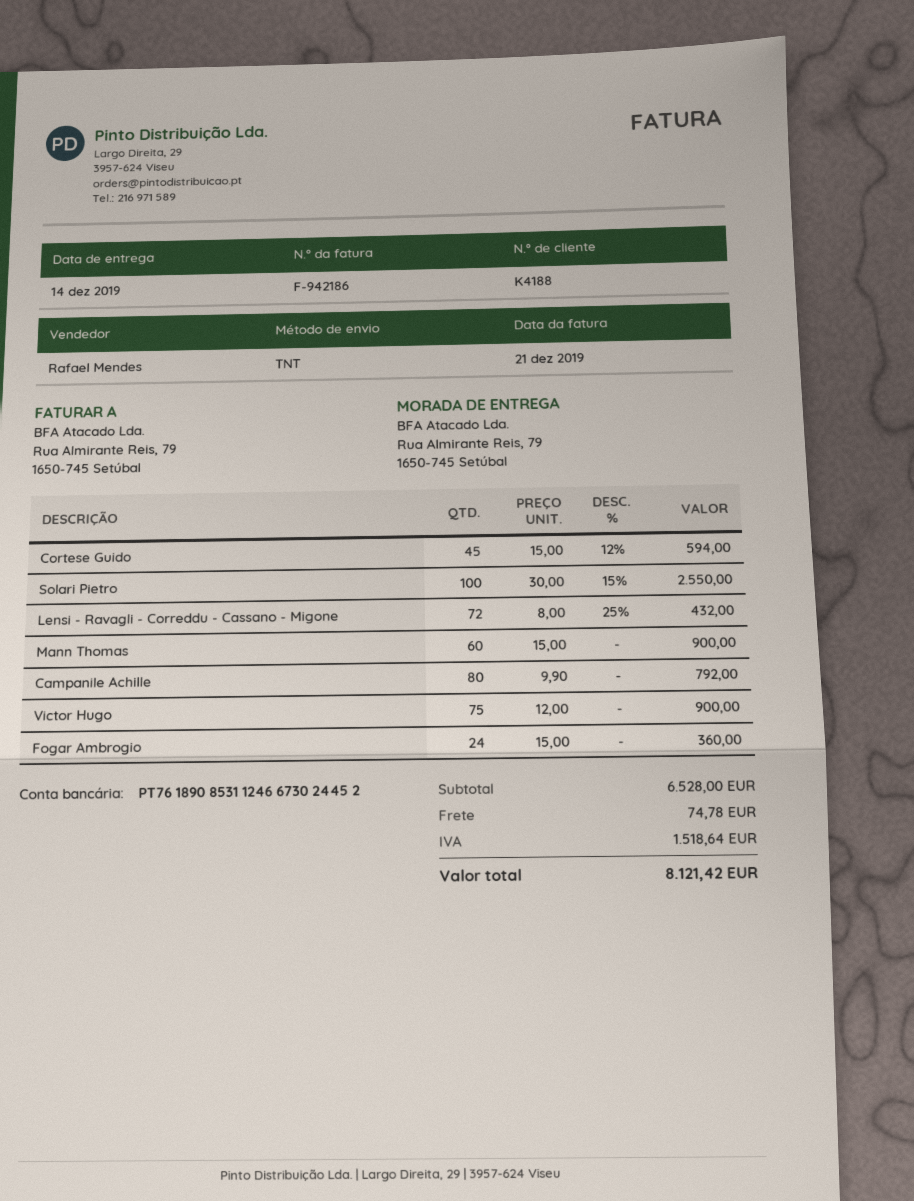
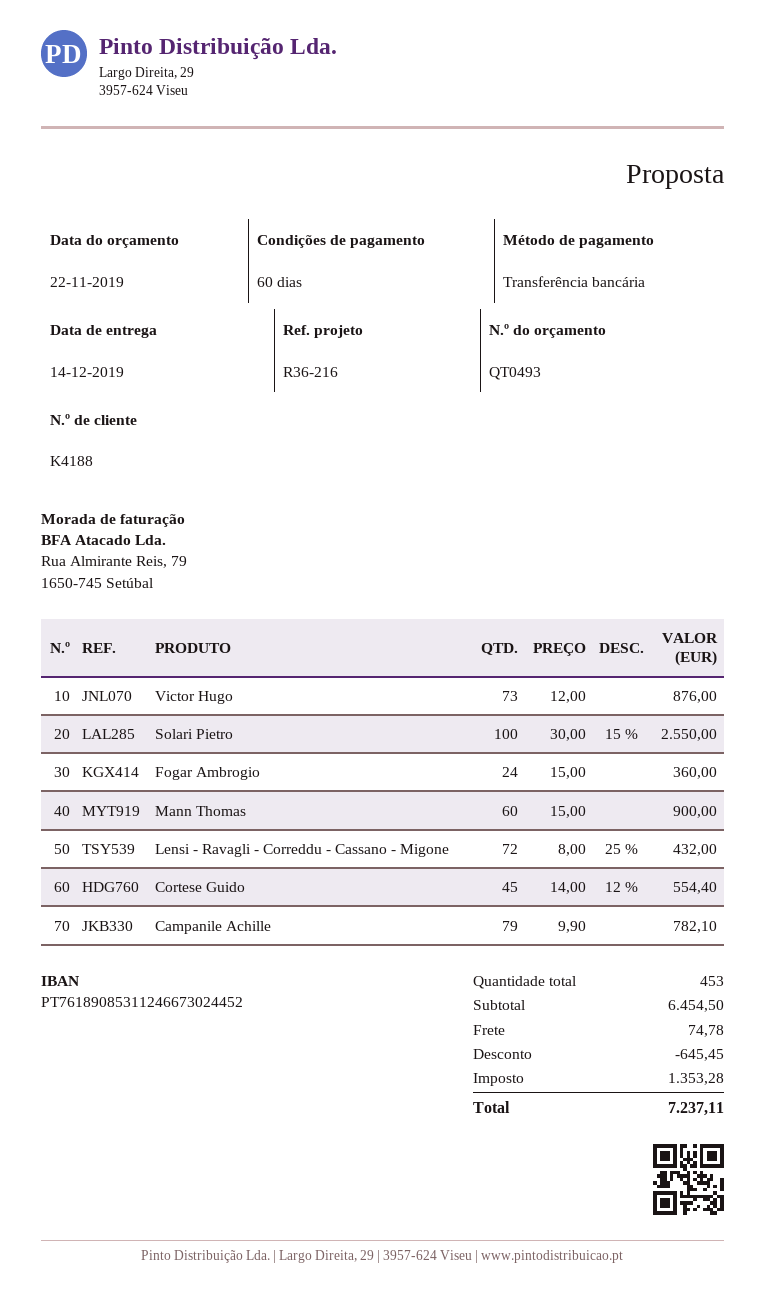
Cortese Guido: 45 x 15.00 - 12% = 594.00 -> 45 x 14.00 - 12% = 554.40
Campanile Achille: 80 x 9.90 = 792.00 -> 79 x 9.90 = 782.10
Victor Hugo: 75 x 12.00 = 900.00 -> 73 x 12.00 = 876.00
subtotal: 6528.00 -> 6454.50
discount: none -> 645.45
tax: 1518.64 -> 1353.28
total: 8121.42 -> 7237.11

